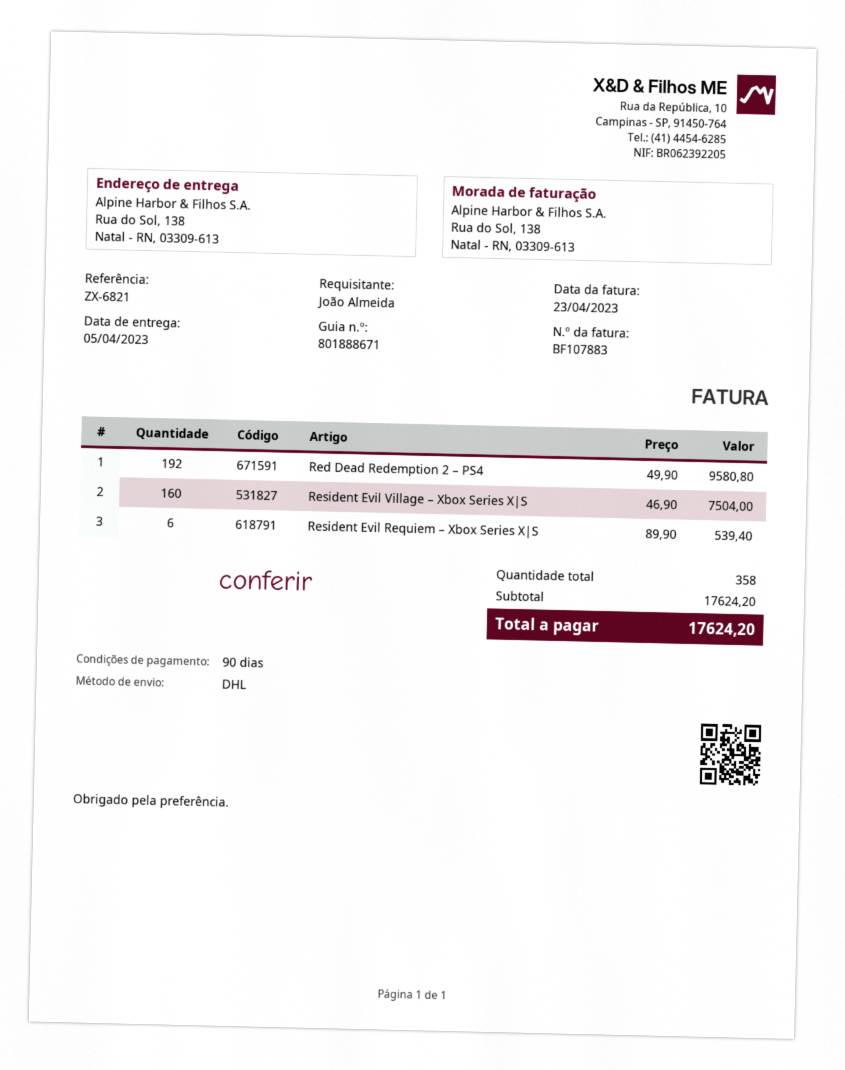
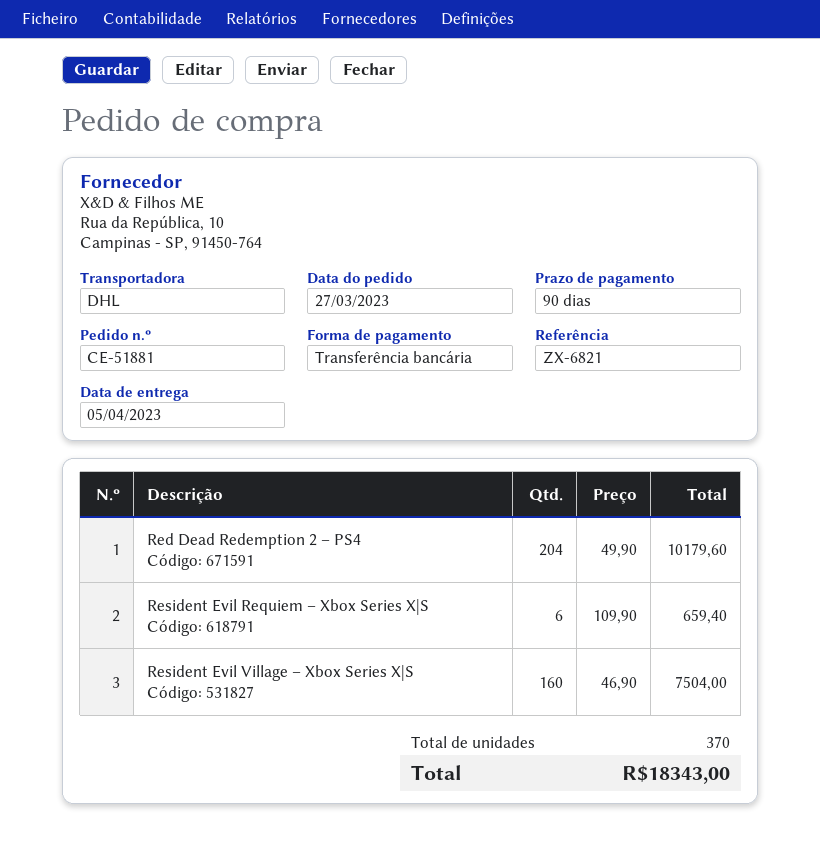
Red Dead Redemption 2 – PS4: 192 x 49.90 = 9580.80 -> 204 x 49.90 = 10179.60
Resident Evil Requiem – Xbox Series X|S: 6 x 89.90 = 539.40 -> 6 x 109.90 = 659.40
total quantity: 358 -> 370
total: 17624.20 -> 18343.00

